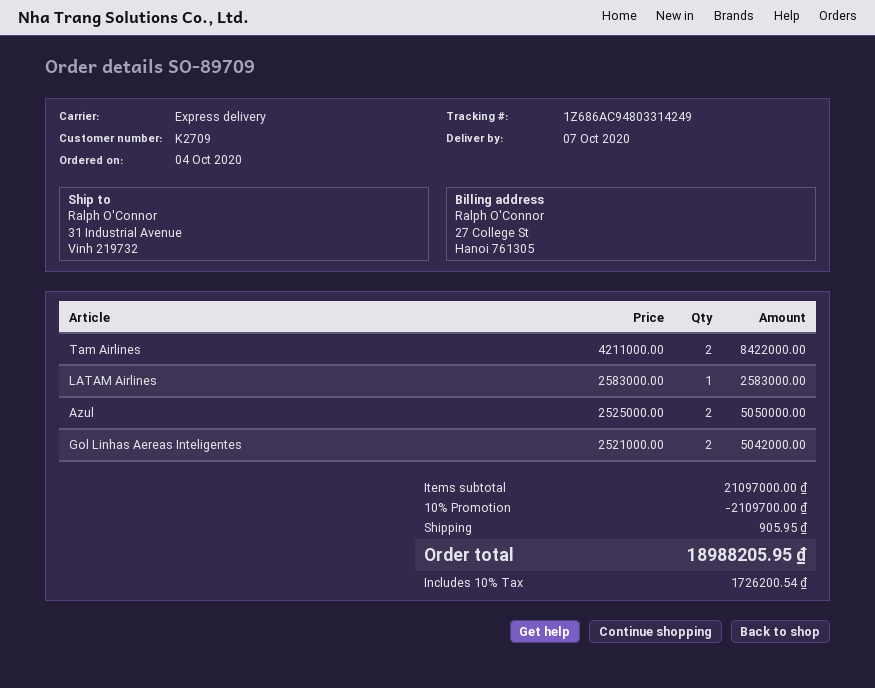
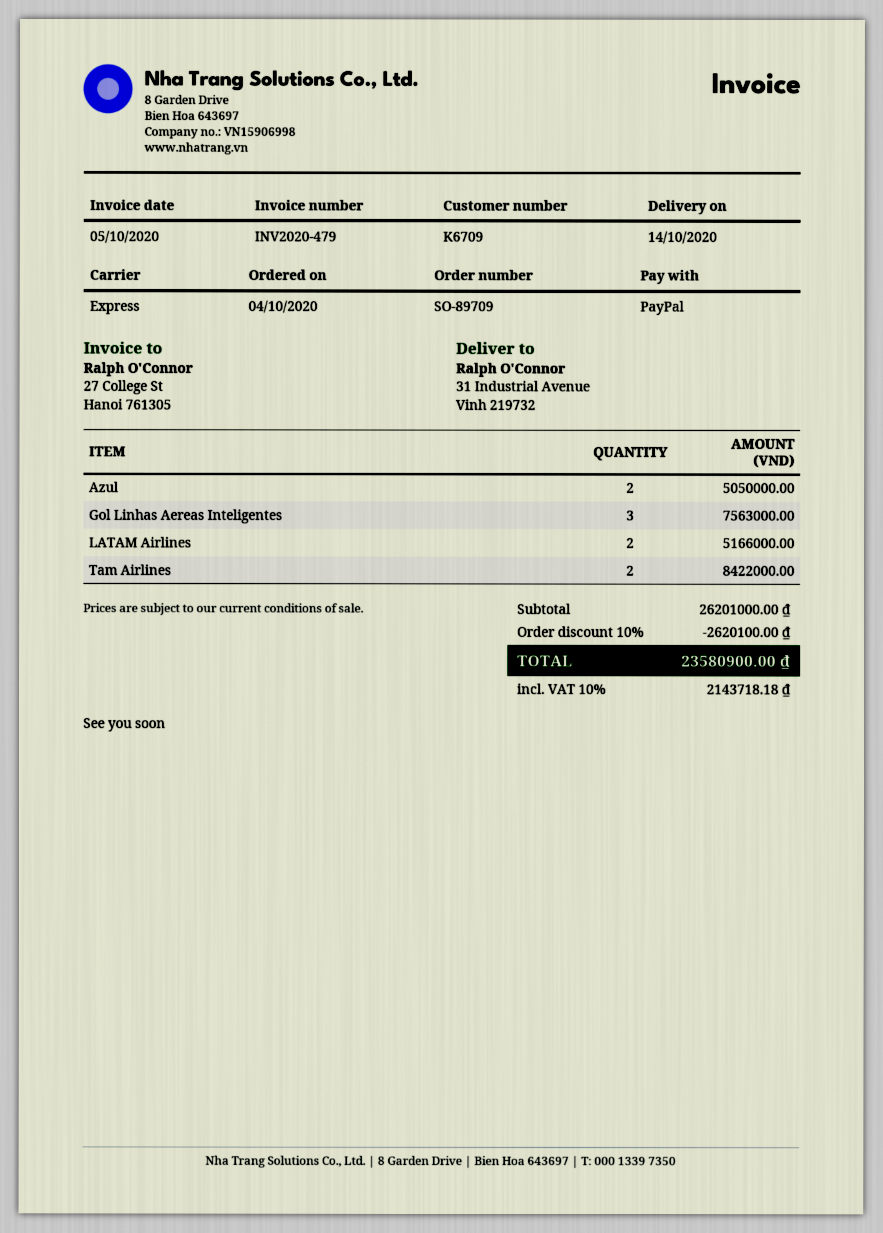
delivery date: 2020-10-07 -> 2020-10-14
customer number: K2709 -> K6709
LATAM Airlines: 1 for 2583000.00 -> 2 for 5166000.00
Gol Linhas Aereas Inteligentes: 2 for 5042000.00 -> 3 for 7563000.00
subtotal: 21097000.00 -> 26201000.00
discount: 10% = 2109700.00 -> 10% = 2620100.00
shipping: 905.95 -> none
tax: 10% = 1726200.54 -> 10% = 2143718.18
total: 18988205.95 -> 23580900.00

